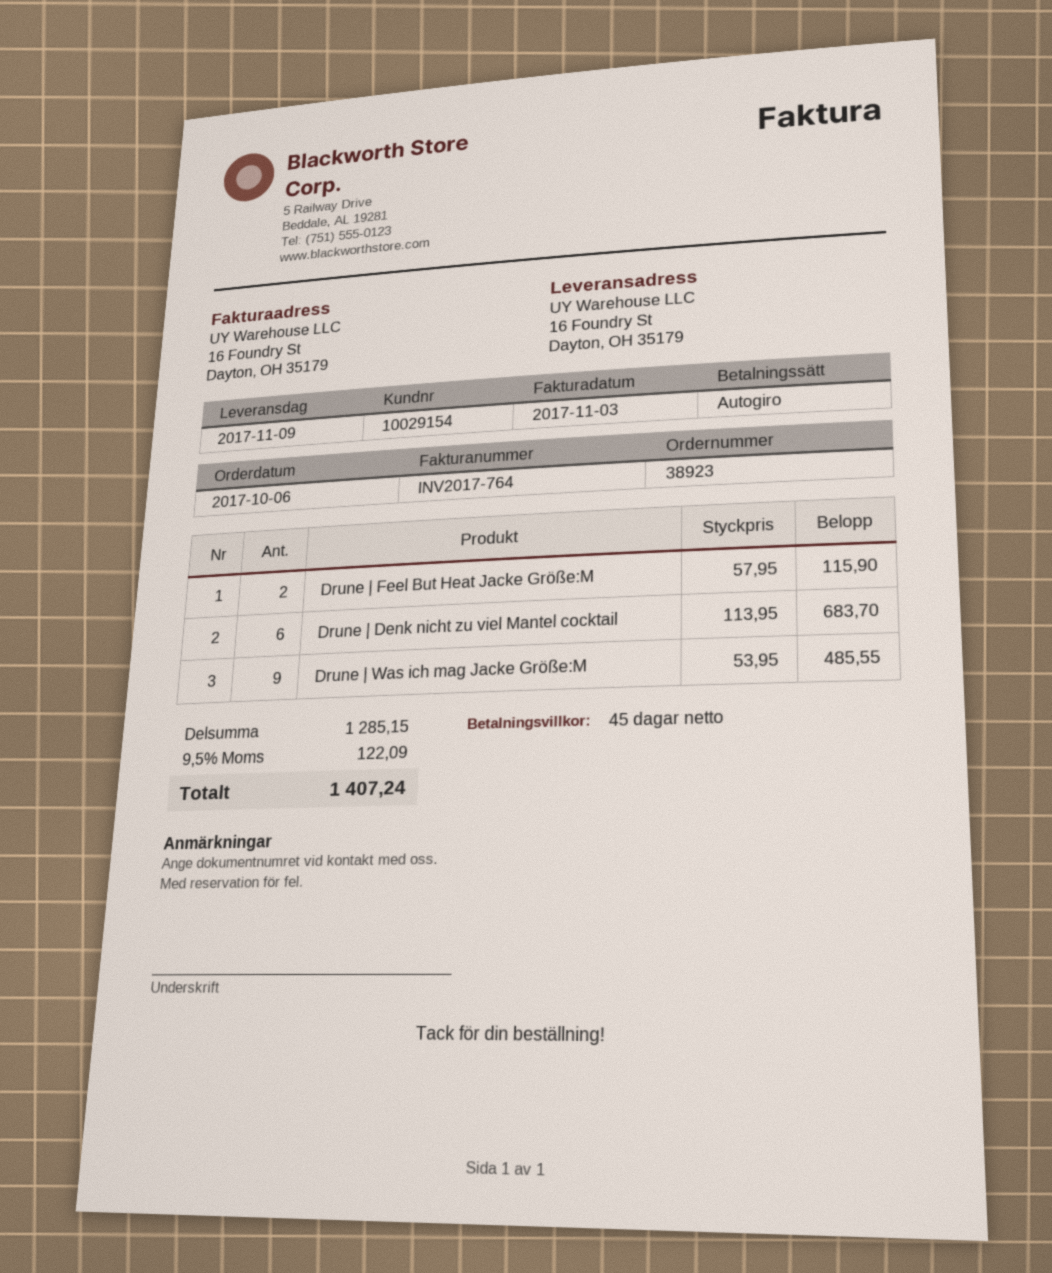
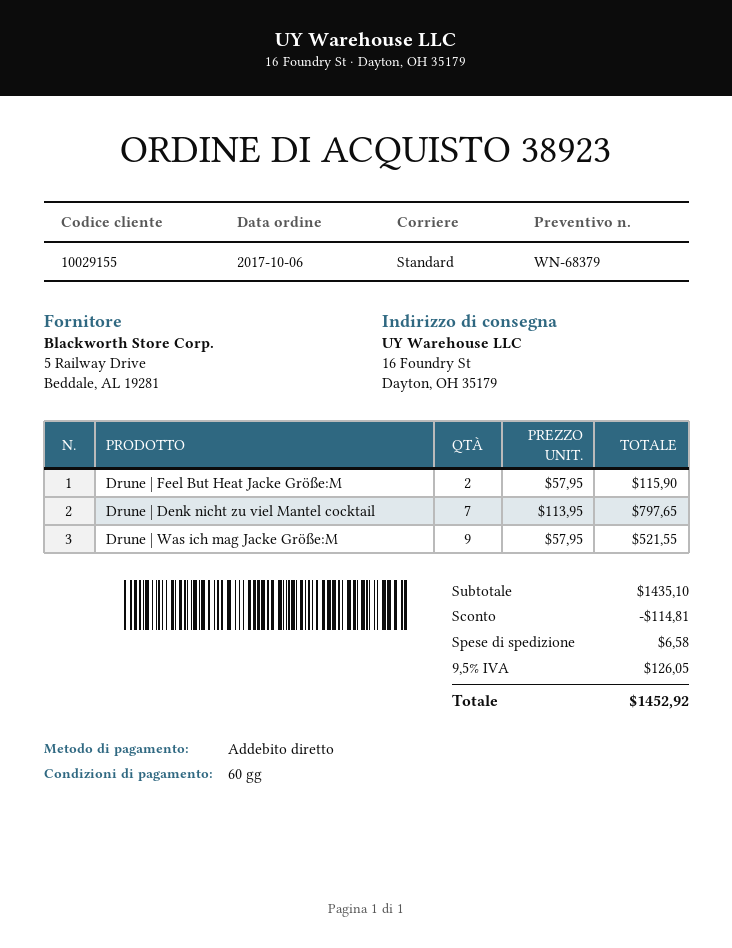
payment terms: 45 days -> 60 days
customer number: 10029154 -> 10029155
Drune | Denk nicht zu viel Mantel cocktail: 6 x 113.95 = 683.70 -> 7 x 113.95 = 797.65
Drune | Was ich mag Jacke Größe:M: 9 x 53.95 = 485.55 -> 9 x 57.95 = 521.55
subtotal: 1285.15 -> 1435.10
discount: none -> 114.81
shipping: none -> 6.58
tax: 9.5% = 122.09 -> 9.5% = 126.05
total: 1407.24 -> 1452.92

